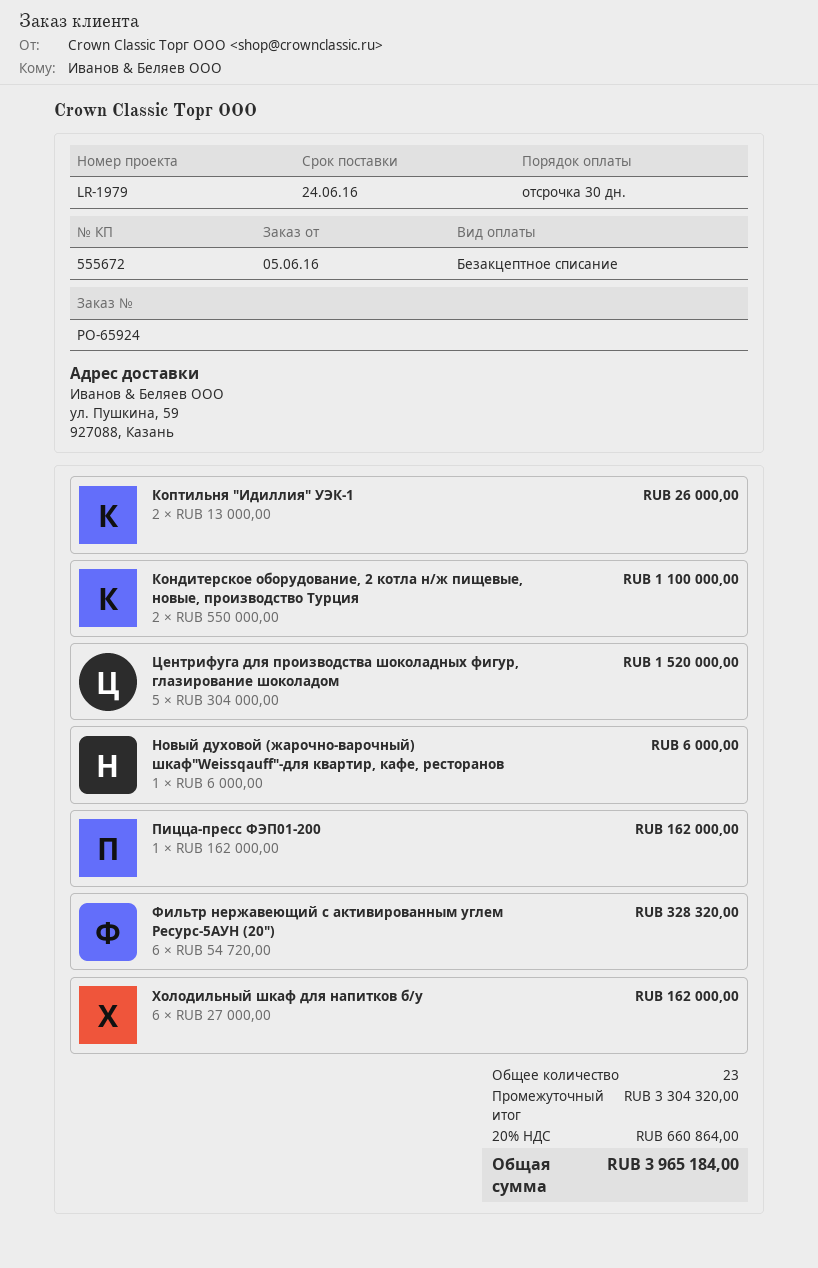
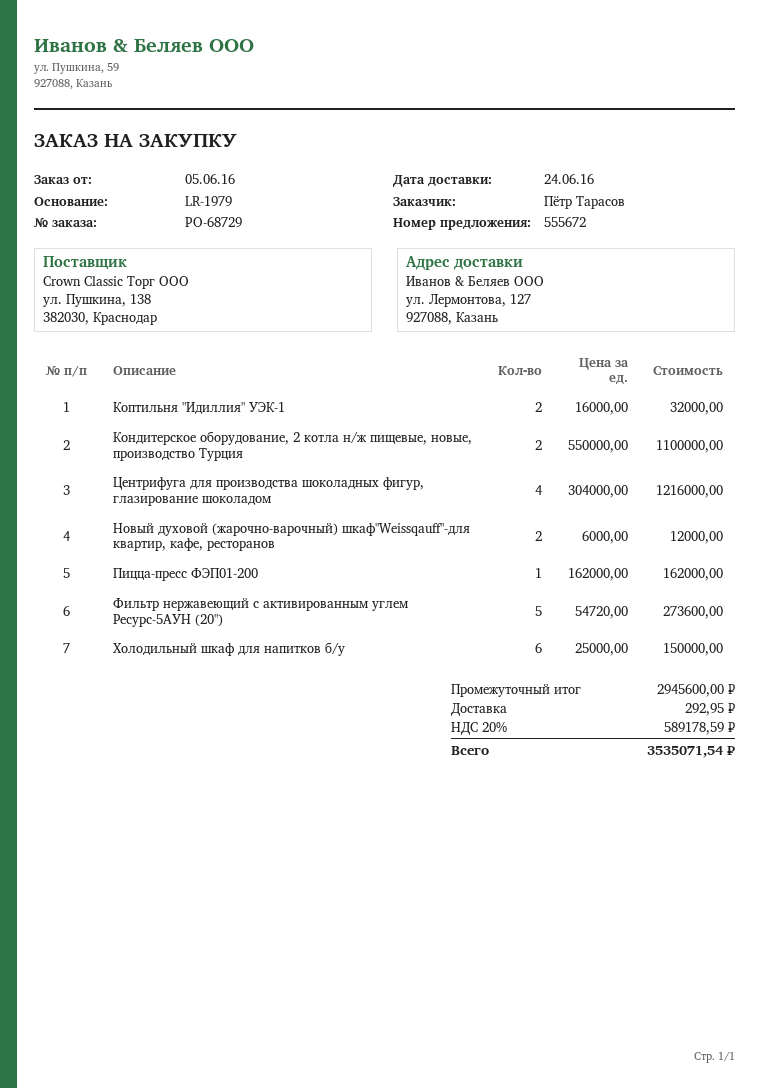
order number: PO-65924 -> PO-68729
ship to: ул. Пушкина, 59, 927088, Казань -> ул. Лермонтова, 127, 927088, Казань
Коптильня "Идиллия" УЭК-1: 2 x 13000.00 = 26000.00 -> 2 x 16000.00 = 32000.00
Центрифуга для производства шоколадных фигур, глазирование шоколадом: 5 x 304000.00 = 1520000.00 -> 4 x 304000.00 = 1216000.00
Новый духовой (жарочно-варочный) шкаф"Weissqauff"-для квартир, кафе, ресторанов: 1 x 6000.00 = 6000.00 -> 2 x 6000.00 = 12000.00
Фильтр нержавеющий с активированным углем Ресурс-5АУН (20"): 6 x 54720.00 = 328320.00 -> 5 x 54720.00 = 273600.00
Холодильный шкаф для напитков б/у: 6 x 27000.00 = 162000.00 -> 6 x 25000.00 = 150000.00
subtotal: 3304320.00 -> 2945600.00
shipping: none -> 292.95
tax: 20% = 660864.00 -> 20% = 589178.59
total: 3965184.00 -> 3535071.54

